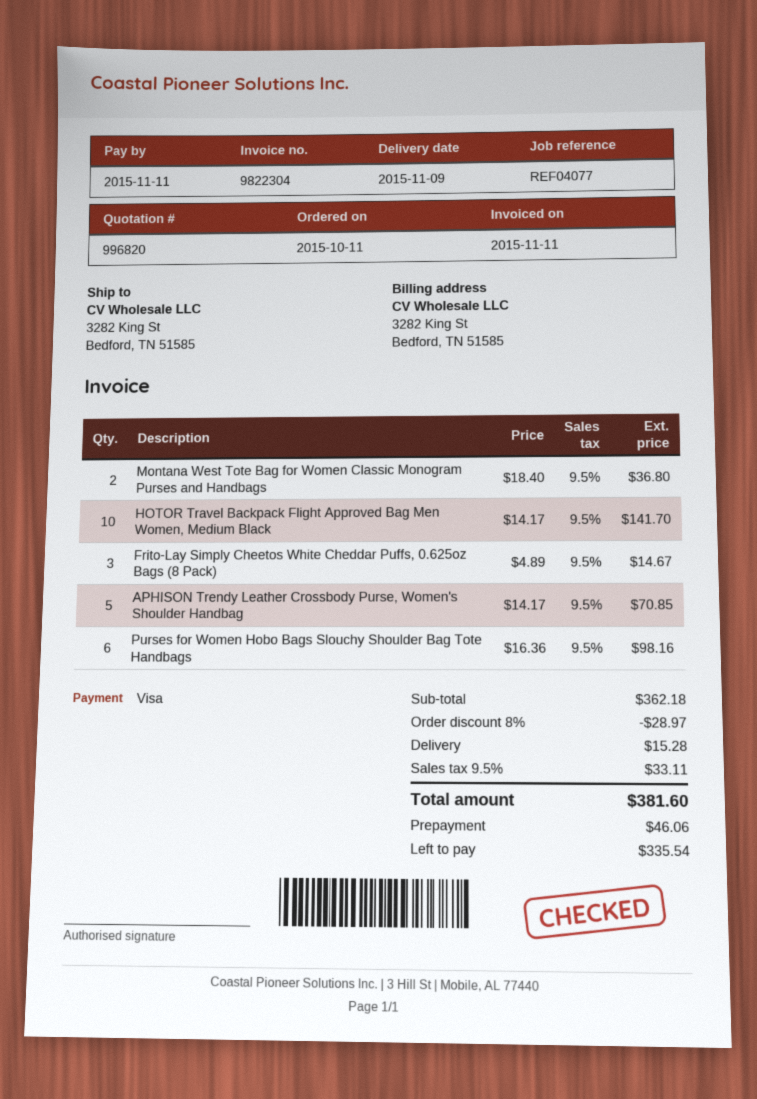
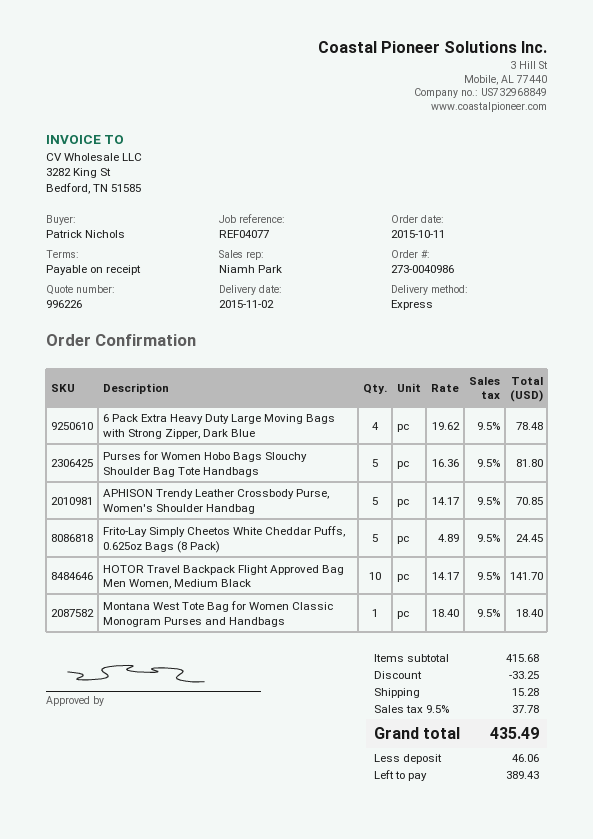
quote number: 996820 -> 996226
delivery date: 2015-11-09 -> 2015-11-02
Montana West Tote Bag for Women Classic Monogram Purses and Handbags: 2 x 18.40 = 36.80 -> 1 x 18.40 = 18.40
Frito-Lay Simply Cheetos White Cheddar Puffs, 0.625oz Bags (8 Pack): 3 x 4.89 = 14.67 -> 5 x 4.89 = 24.45
Purses for Women Hobo Bags Slouchy Shoulder Bag Tote Handbags: 6 x 16.36 = 98.16 -> 5 x 16.36 = 81.80
6 Pack Extra Heavy Duty Large Moving Bags with Strong Zipper, Dark Blue: none -> 4 x 19.62 = 78.48
subtotal: 362.18 -> 415.68
discount: 28.97 -> 33.25
tax: 9.5% = 33.11 -> 9.5% = 37.78
total: 381.60 -> 435.49
balance: 335.54 -> 389.43

